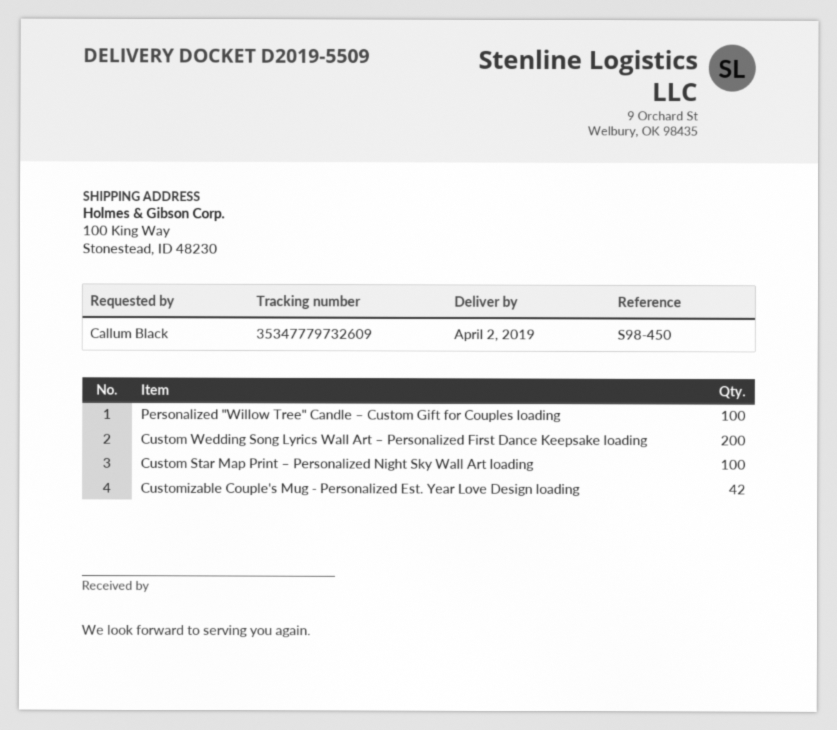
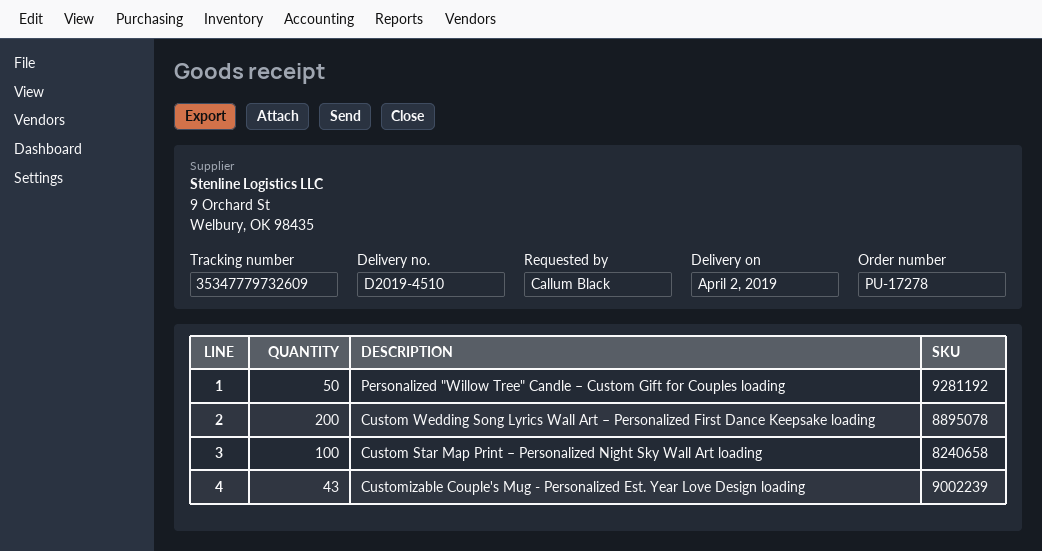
delivery note number: D2019-5509 -> D2019-4510
Personalized "Willow Tree" Candle – Custom Gift for Couples loading: 100 -> 50
Customizable Couple's Mug - Personalized Est. Year Love Design loading: 42 -> 43

